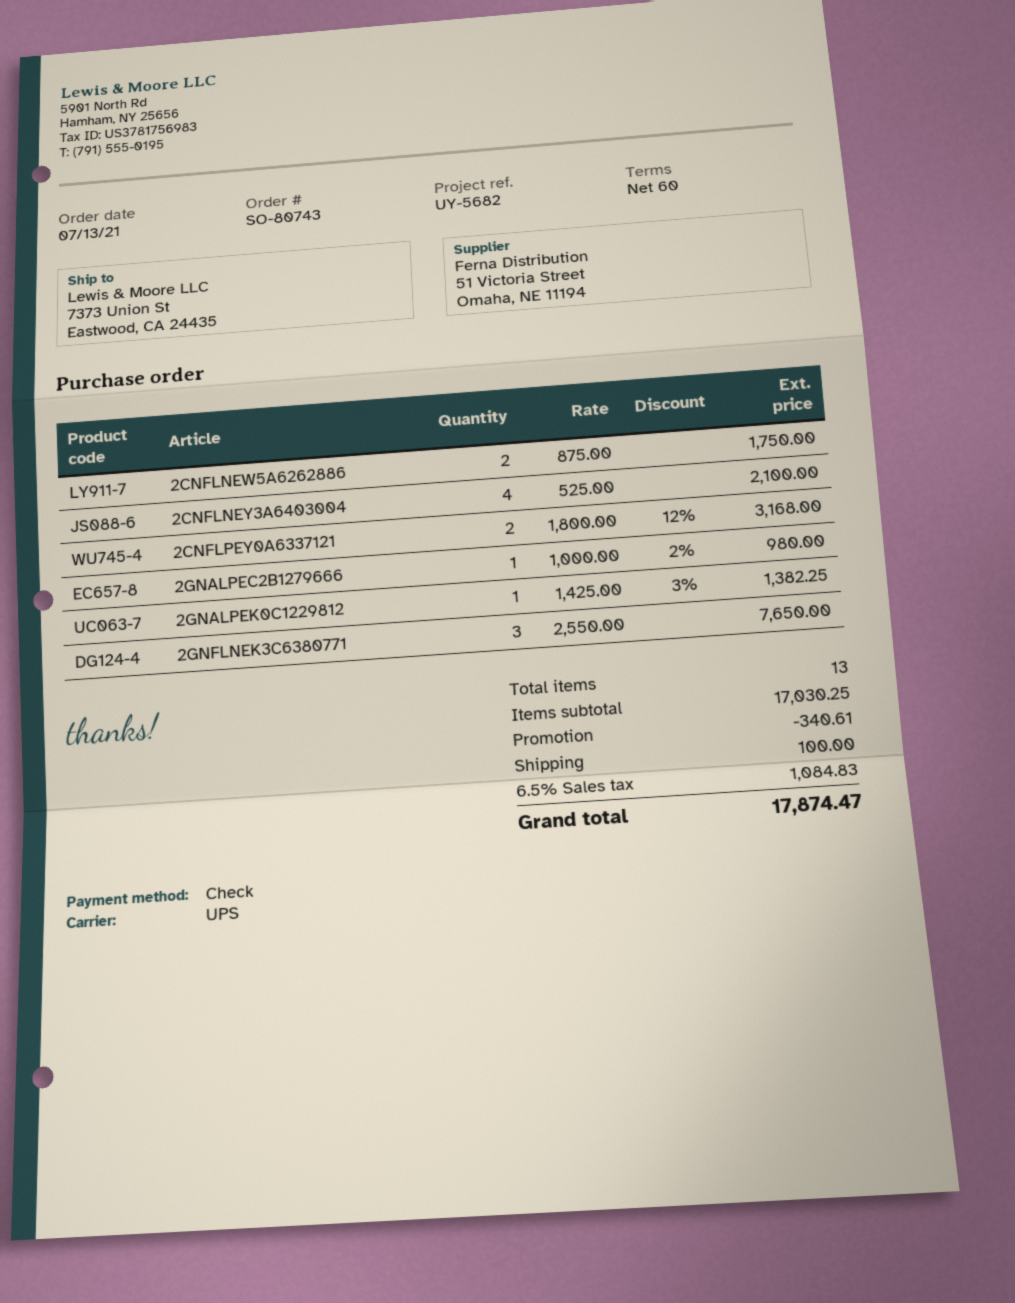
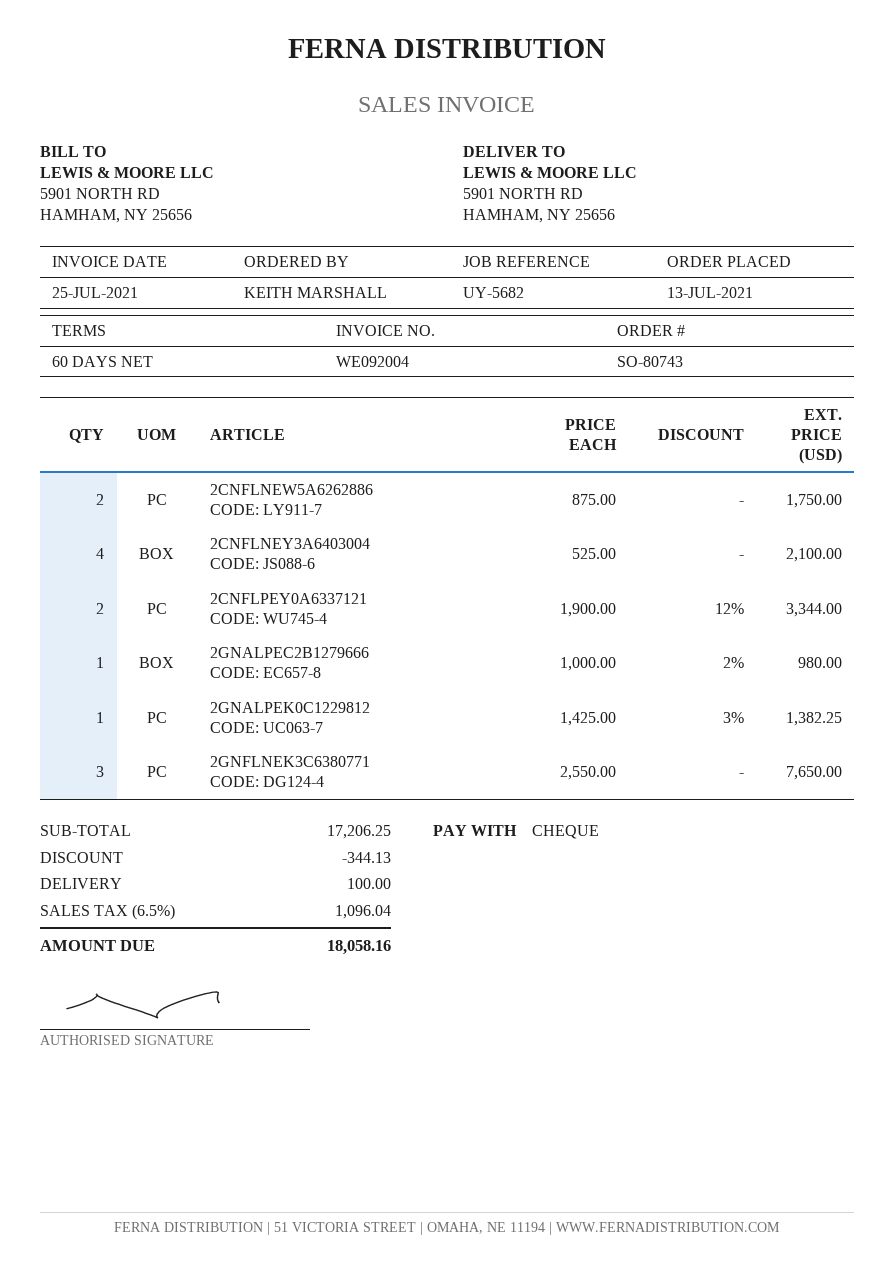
ship to: 7373 Union St, Eastwood, CA 24435 -> 5901 NORTH RD, HAMHAM, NY 25656
2CNFLPEY0A6337121: 2 x 1800.00 - 12% = 3168.00 -> 2 x 1900.00 - 12% = 3344.00
subtotal: 17030.25 -> 17206.25
discount: 340.61 -> 344.13
tax: 6.5% = 1084.83 -> 6.5% = 1096.04
total: 17874.47 -> 18058.16

